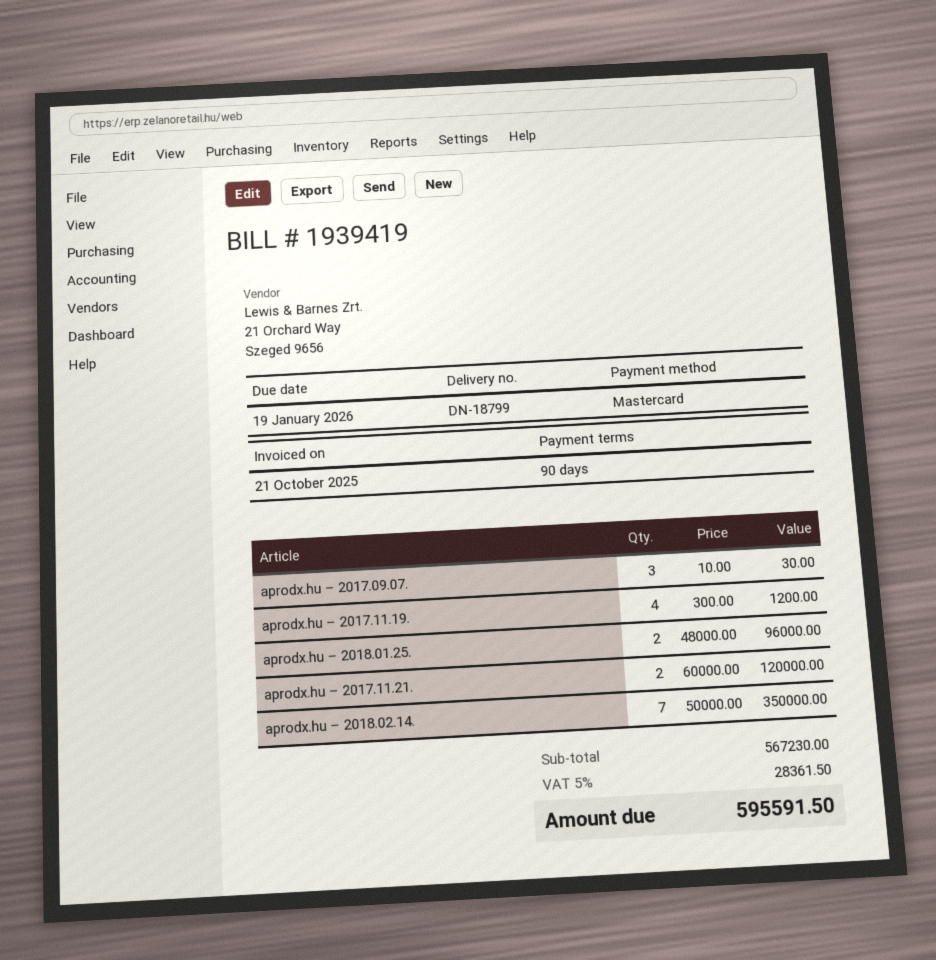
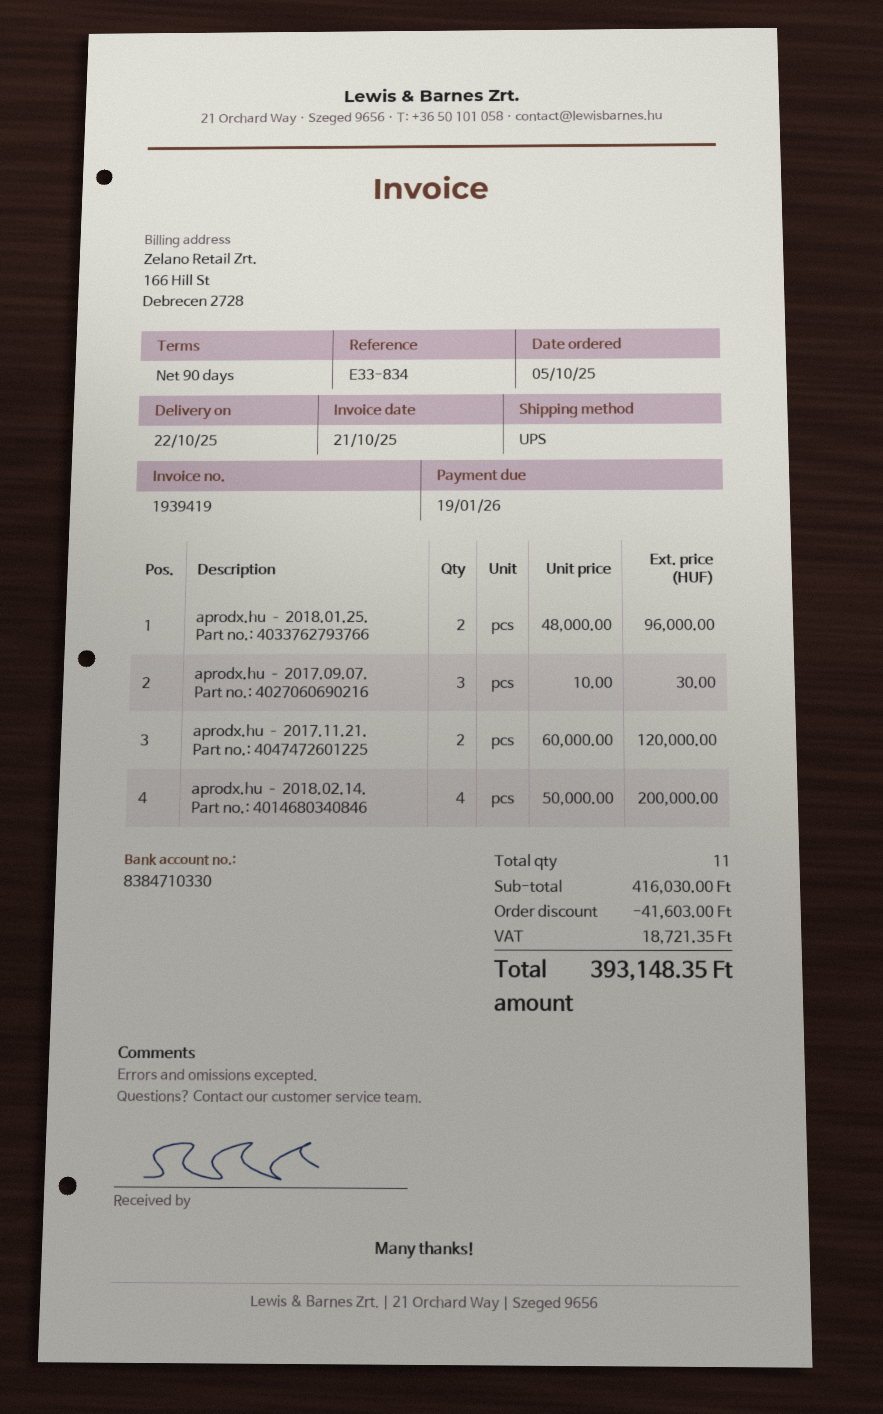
aprodx.hu – 2017.11.19.: 4 x 300.00 = 1200.00 -> none
aprodx.hu – 2018.02.14.: 7 x 50000.00 = 350000.00 -> 4 x 50000.00 = 200000.00
subtotal: 567230.00 -> 416030.00
discount: none -> 41603.00
tax: 28361.50 -> 18721.35
total: 595591.50 -> 393148.35

